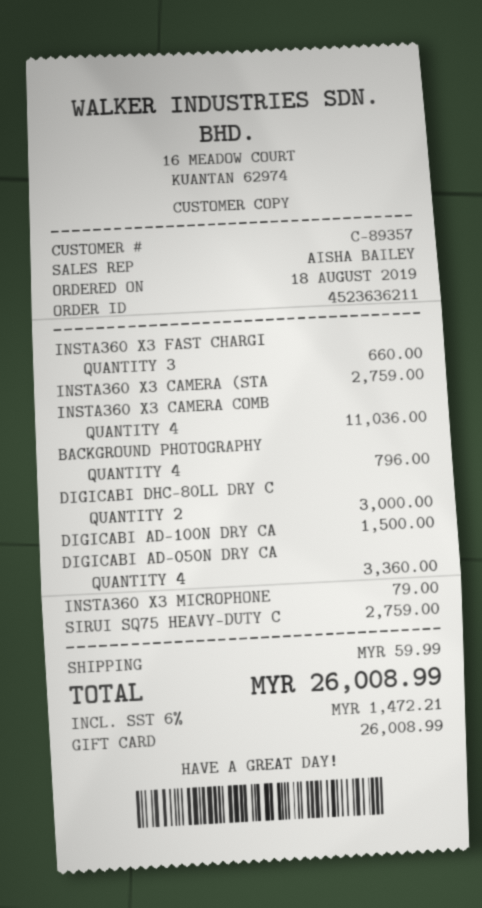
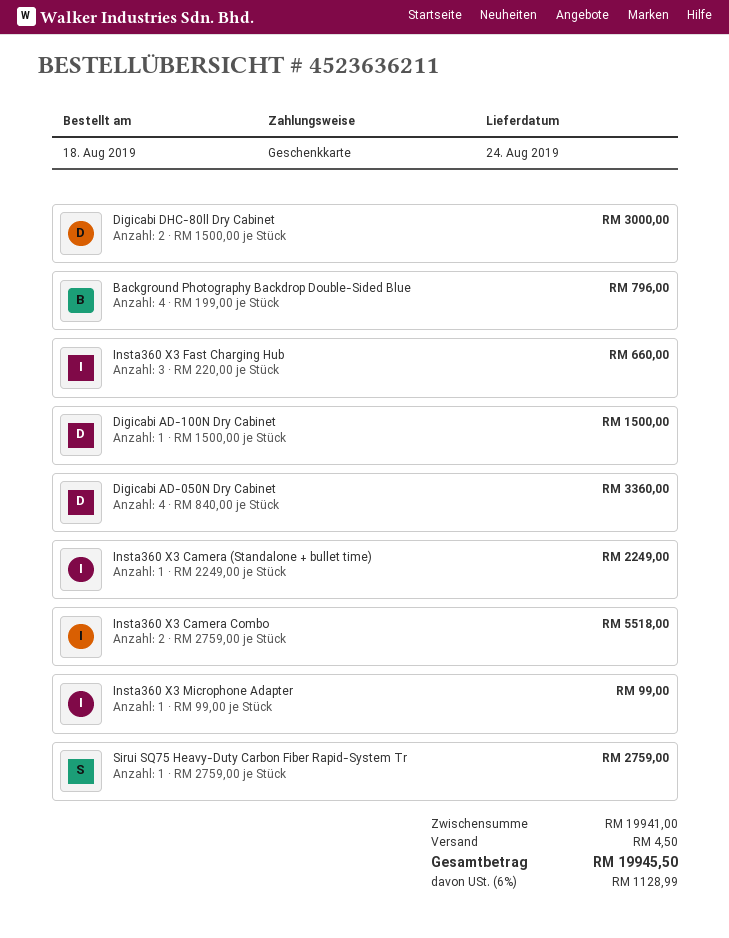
INSTA360 X3 CAMERA (STA: 1 for 2759.00 -> 1 for 2249.00
INSTA360 X3 CAMERA COMB: 4 for 11036.00 -> 2 for 5518.00
INSTA360 X3 MICROPHONE: 1 for 79.00 -> 1 for 99.00
shipping: 59.99 -> 4.50
tax: 6% = 1472.21 -> 6% = 1128.99
total: 26008.99 -> 19945.50

